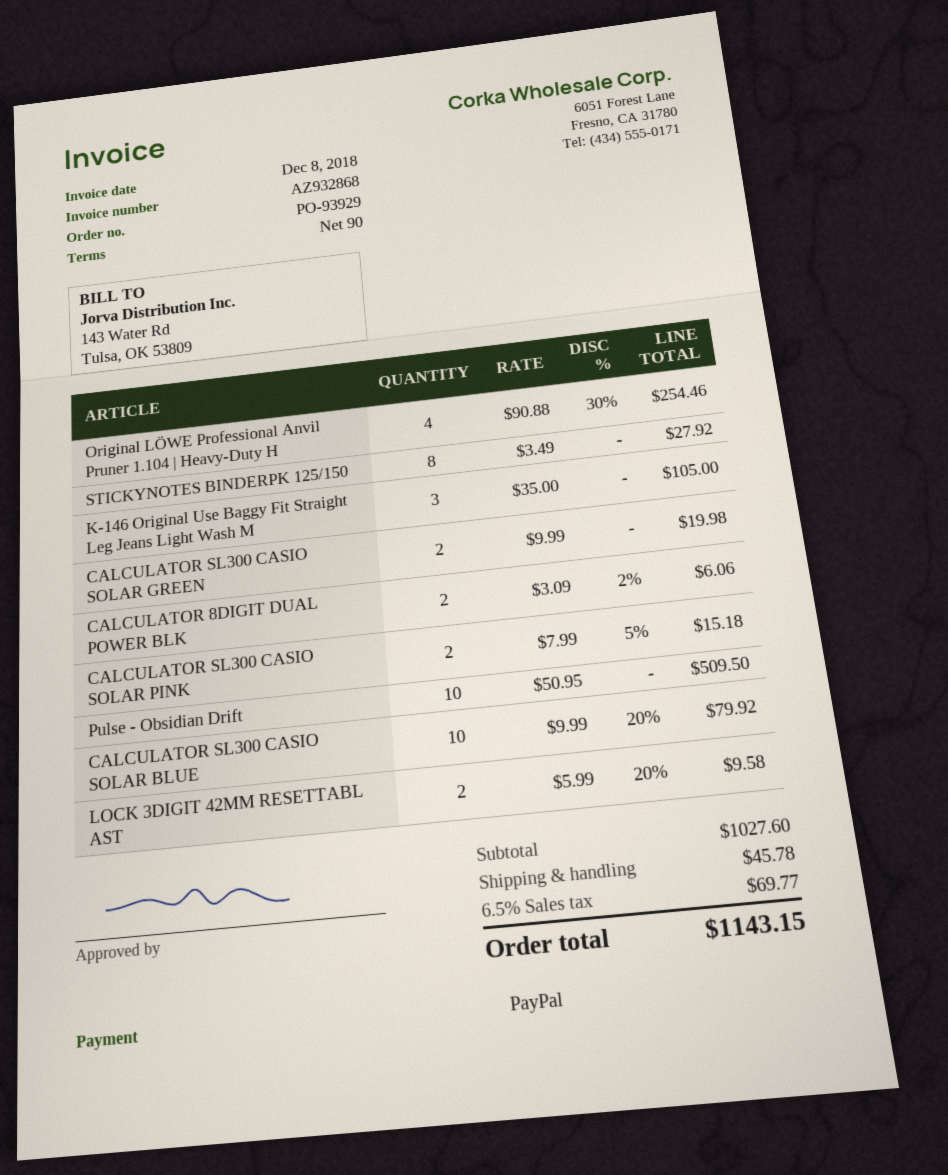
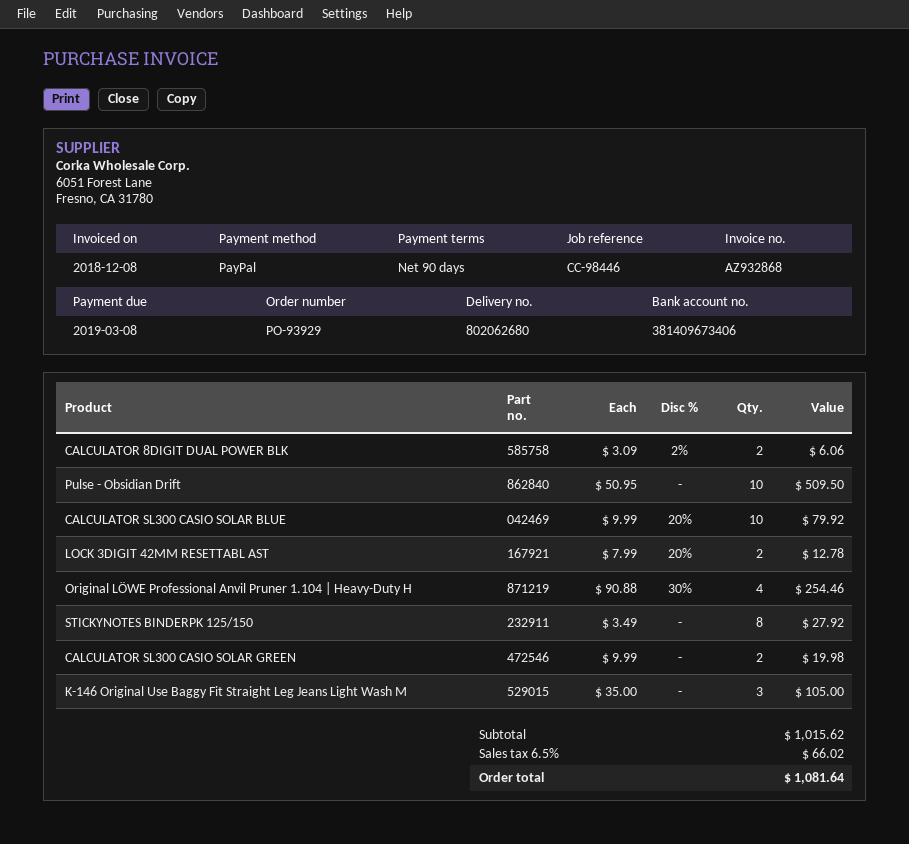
CALCULATOR SL300 CASIO SOLAR PINK: 2 x 7.99 - 5% = 15.18 -> none
LOCK 3DIGIT 42MM RESETTABL AST: 2 x 5.99 - 20% = 9.58 -> 2 x 7.99 - 20% = 12.78
subtotal: 1027.60 -> 1015.62
shipping: 45.78 -> none
tax: 6.5% = 69.77 -> 6.5% = 66.02
total: 1143.15 -> 1081.64

